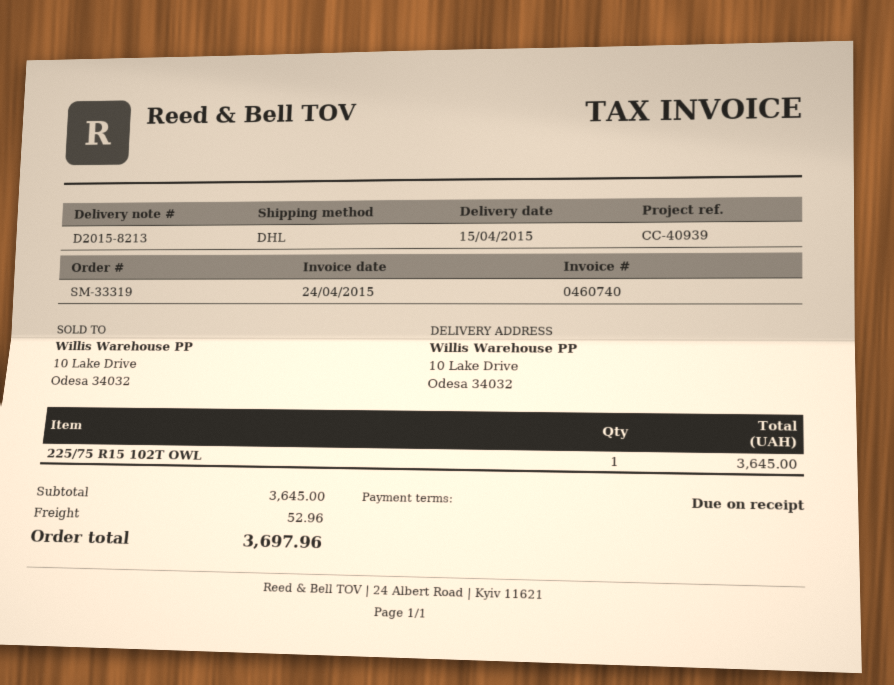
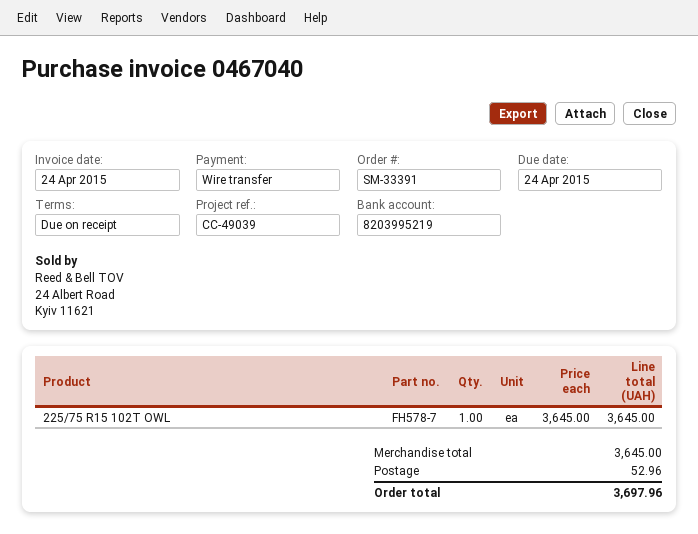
order number: SM-33319 -> SM-33391
invoice number: 0460740 -> 0467040
reference: CC-40939 -> CC-49039

